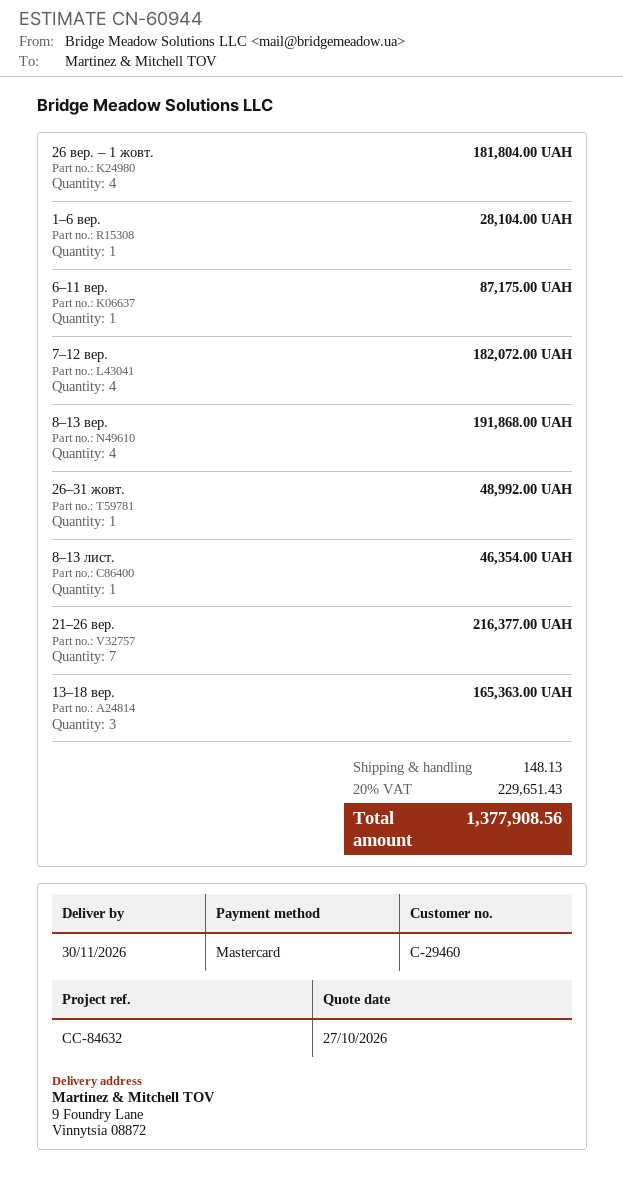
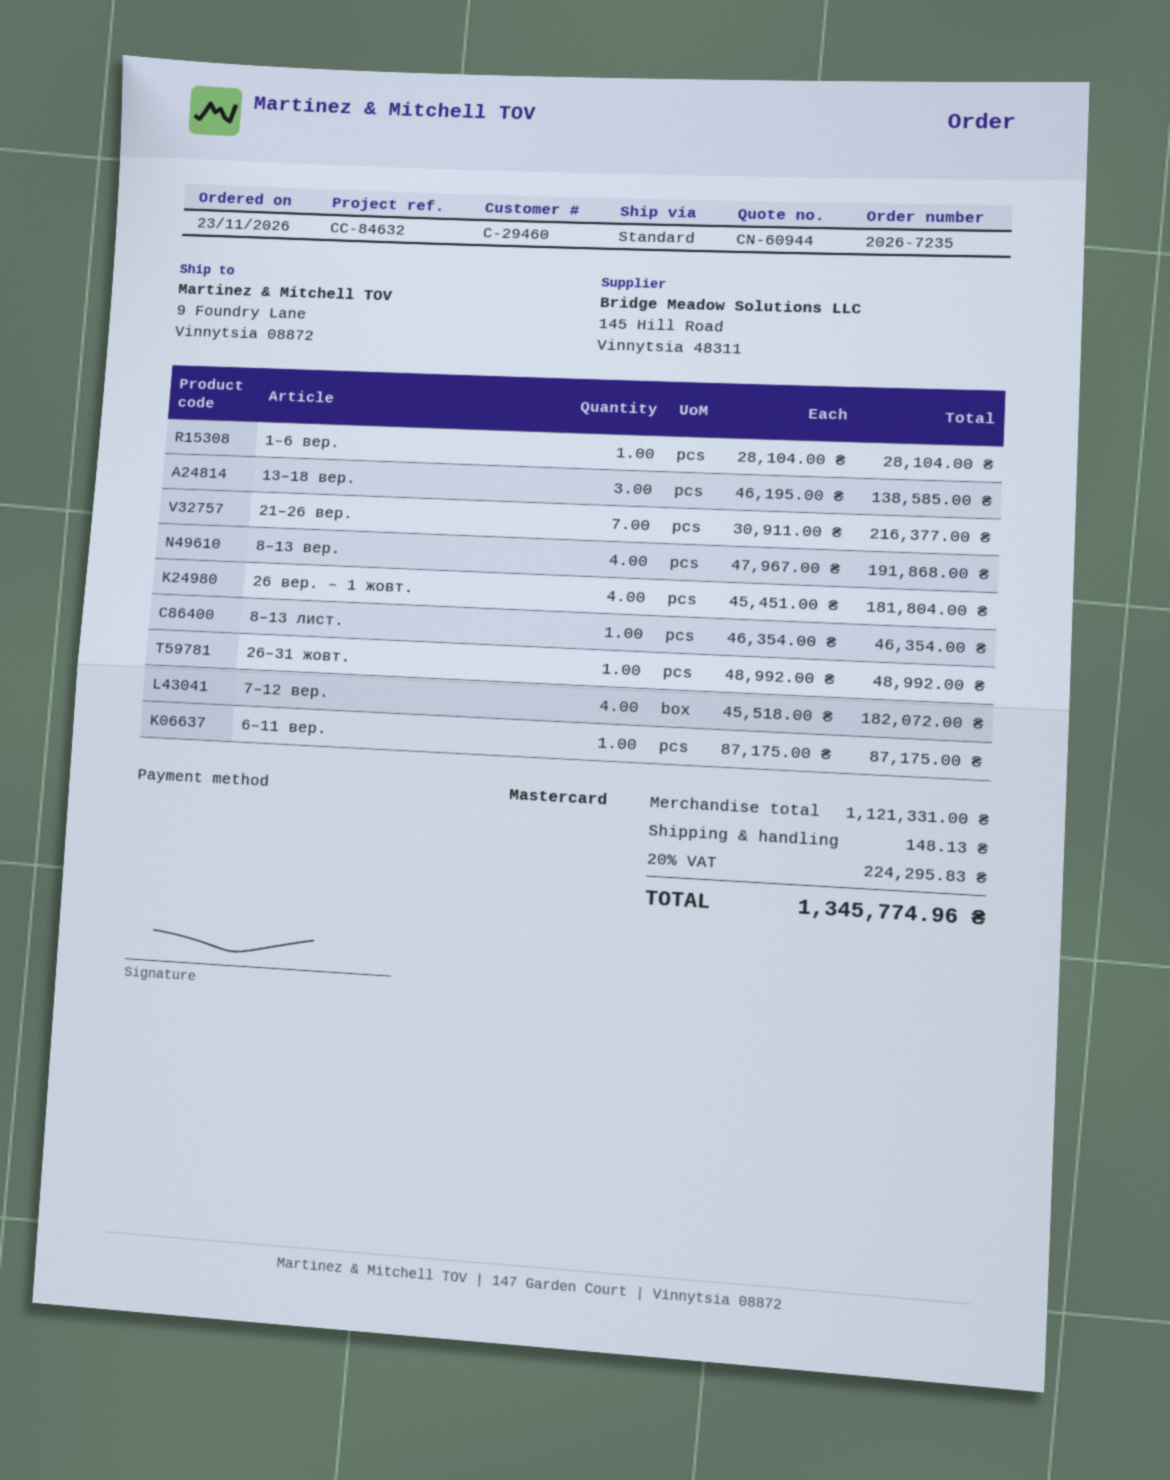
13–18 вер.: 3 for 165363.00 -> 3 for 138585.00
tax: 20% = 229651.43 -> 20% = 224295.83
total: 1377908.56 -> 1345774.96

